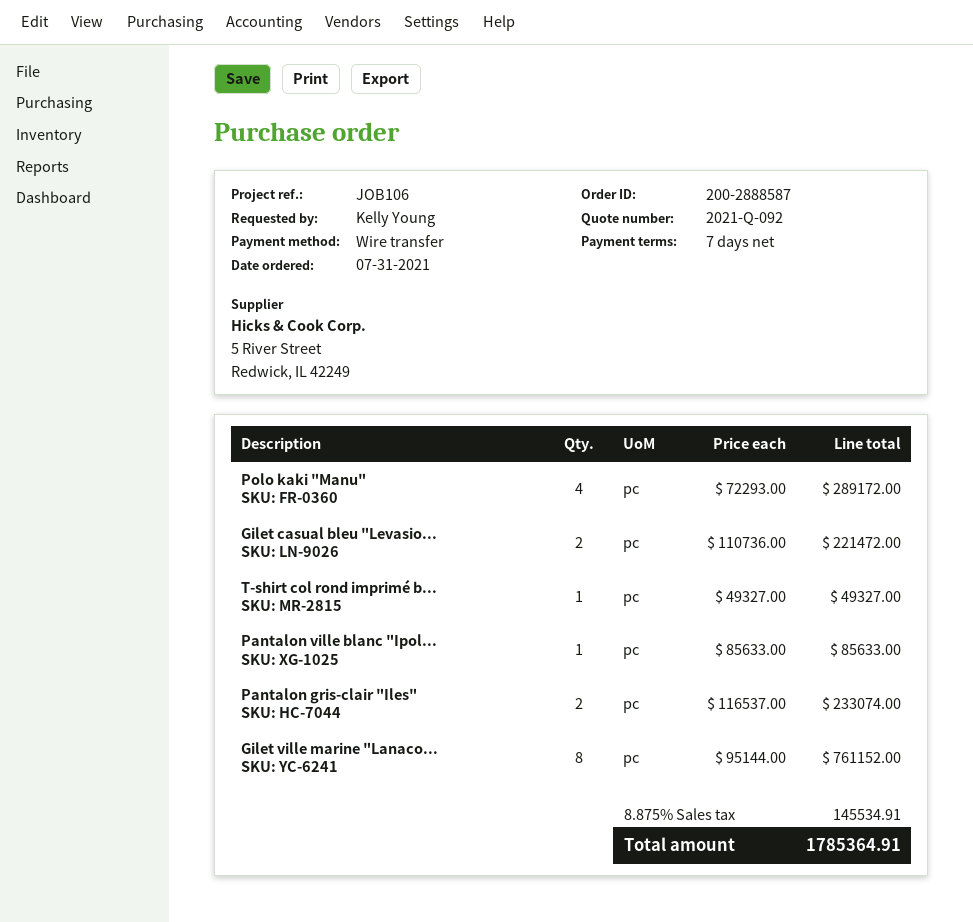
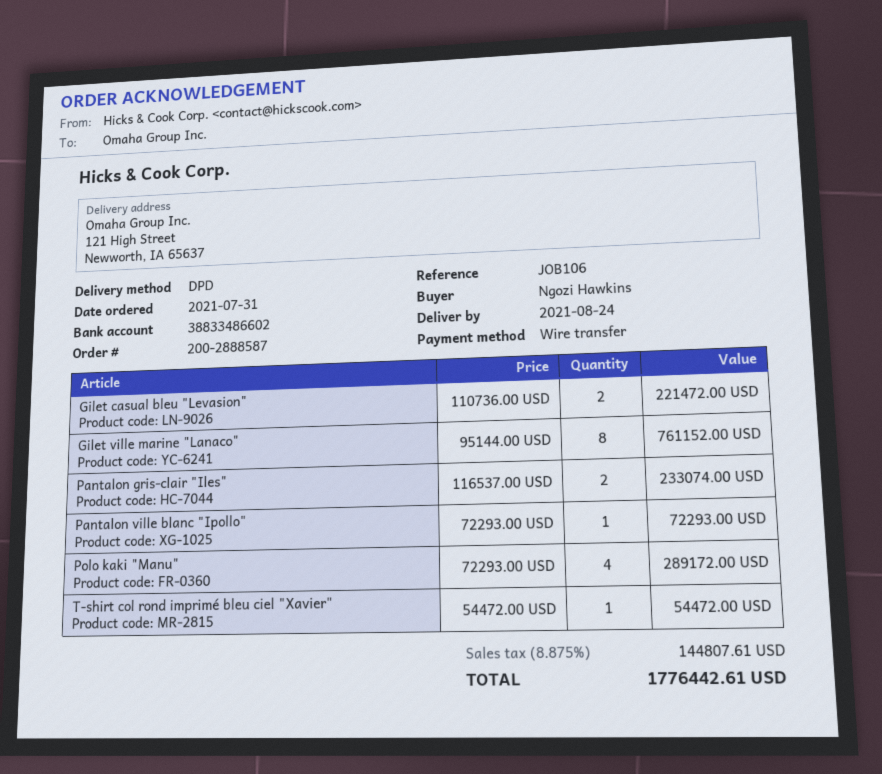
ordered by: Kelly Young -> Ngozi Hawkins
T-shirt col rond imprimé b...: 1 x 49327.00 = 49327.00 -> 1 x 54472.00 = 54472.00
Pantalon ville blanc "Ipol...: 1 x 85633.00 = 85633.00 -> 1 x 72293.00 = 72293.00
tax: 8.875% = 145534.91 -> 8.875% = 144807.61
total: 1785364.91 -> 1776442.61

